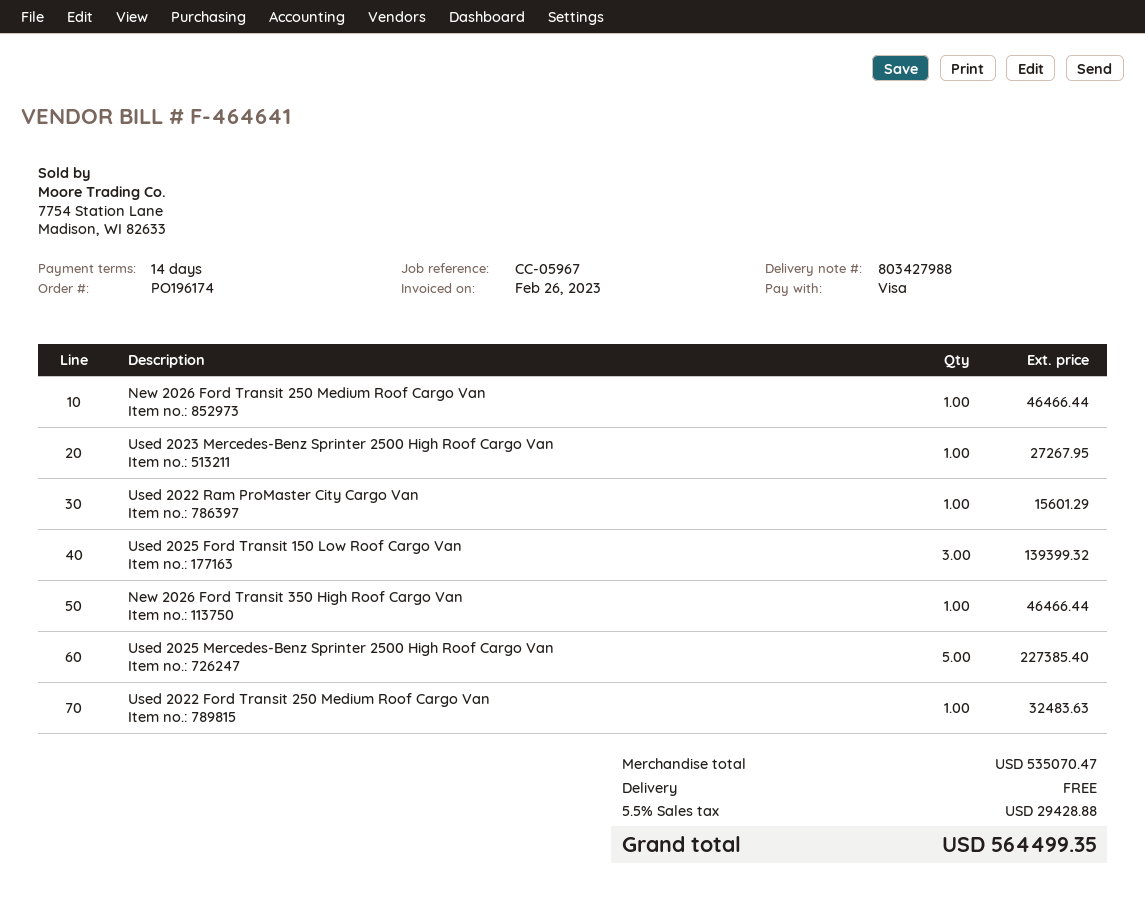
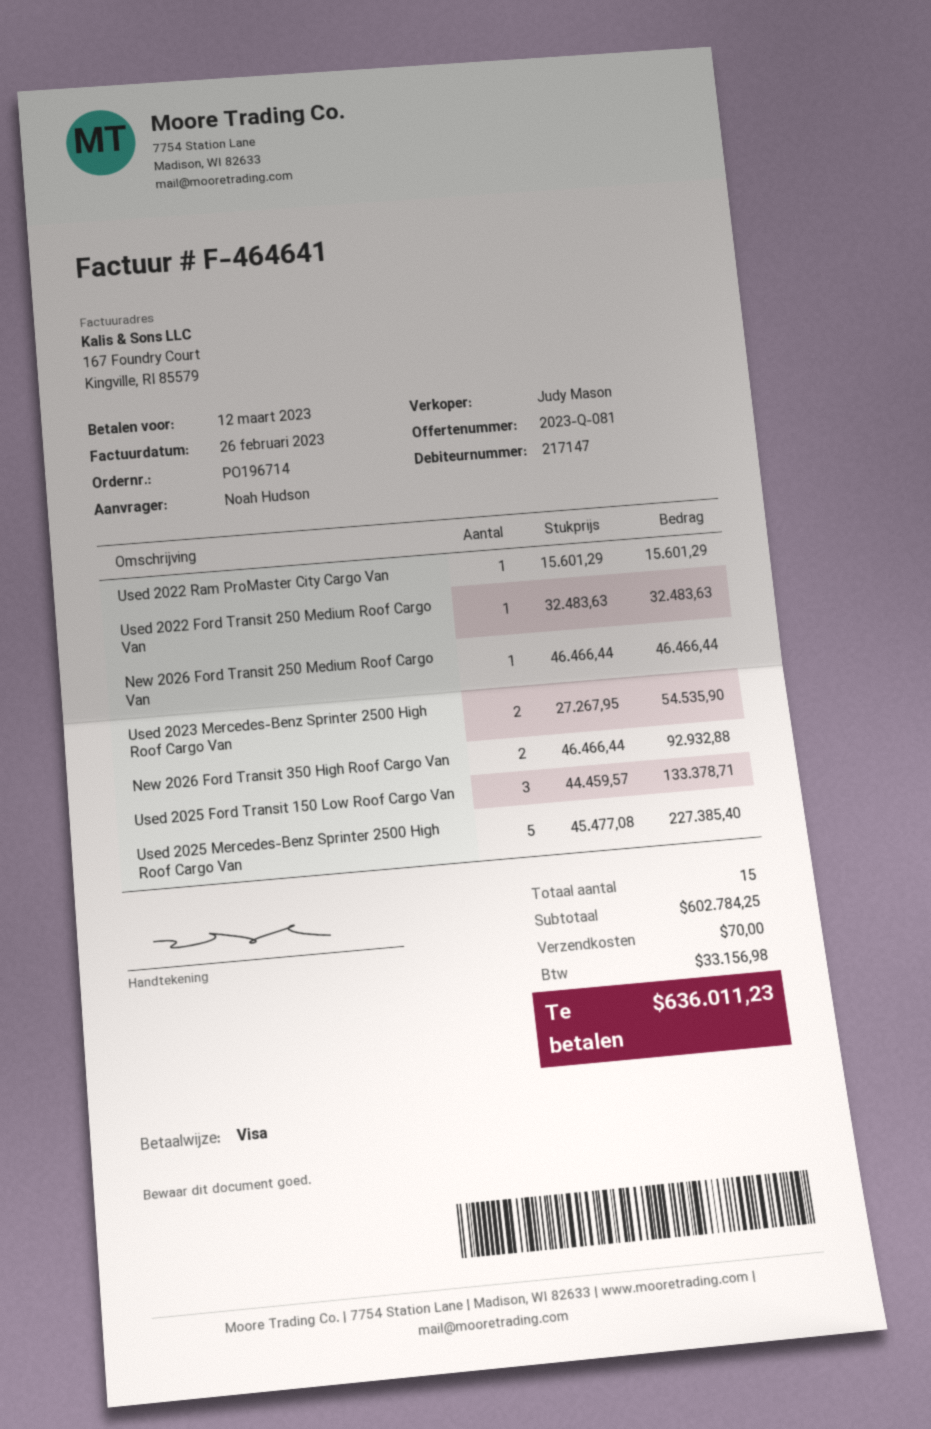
order number: PO196174 -> PO196714
Used 2023 Mercedes-Benz Sprinter 2500 High Roof Cargo Van: 1 for 27267.95 -> 2 for 54535.90
Used 2025 Ford Transit 150 Low Roof Cargo Van: 3 for 139399.32 -> 3 for 133378.71
New 2026 Ford Transit 350 High Roof Cargo Van: 1 for 46466.44 -> 2 for 92932.88
subtotal: 535070.47 -> 602784.25
shipping: 0.00 -> 70.00
tax: 29428.88 -> 33156.98
total: 564499.35 -> 636011.23

